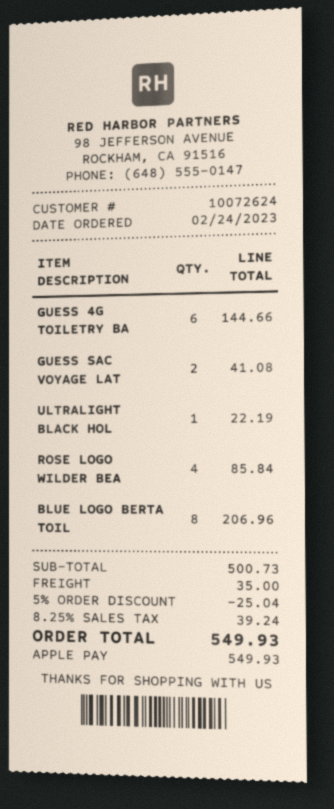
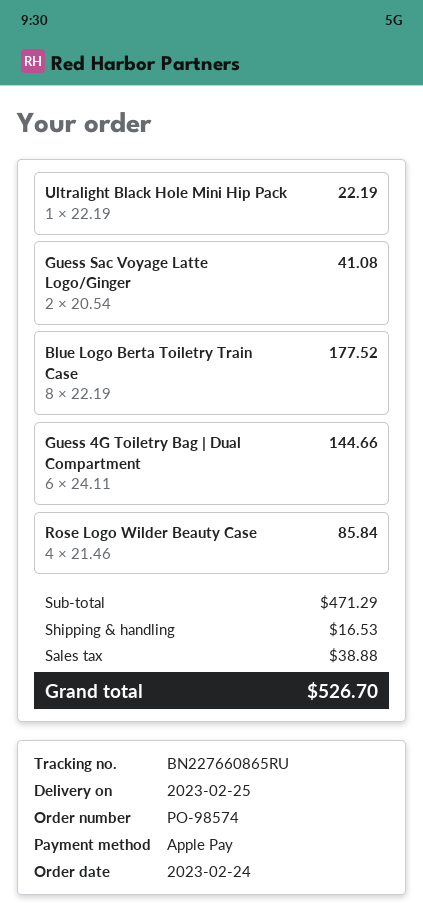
BLUE LOGO BERTA TOIL: 8 for 206.96 -> 8 for 177.52
subtotal: 500.73 -> 471.29
discount: 5% = 25.04 -> none
shipping: 35.00 -> 16.53
tax: 39.24 -> 38.88
total: 549.93 -> 526.70

